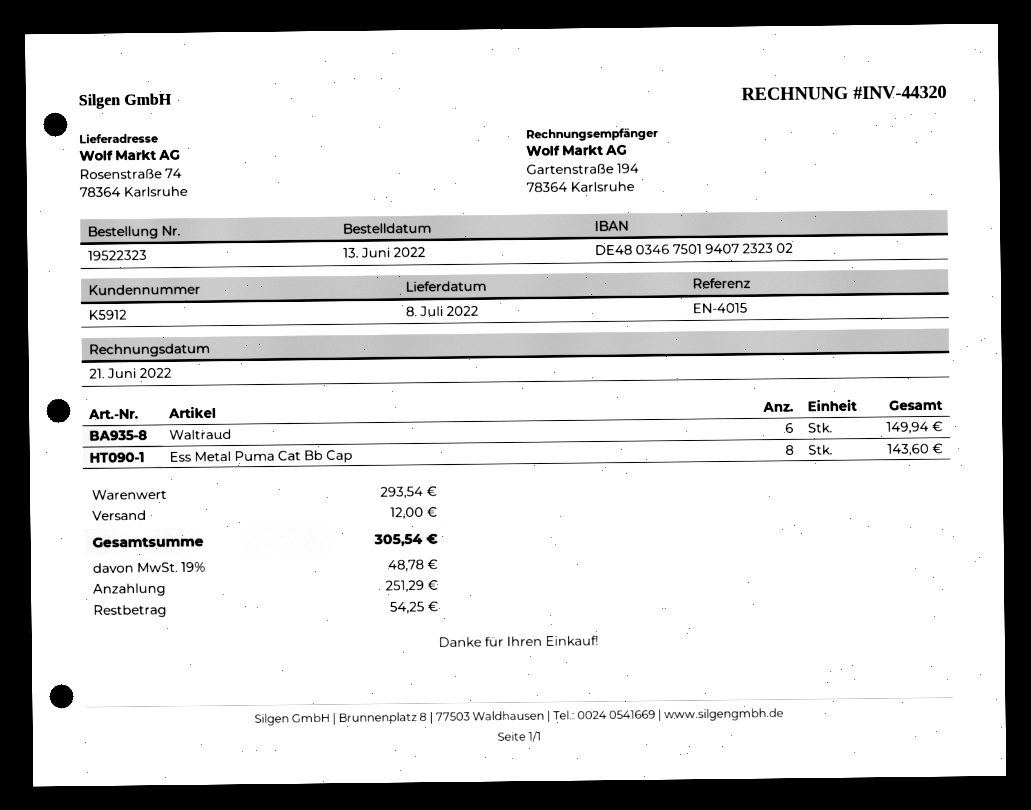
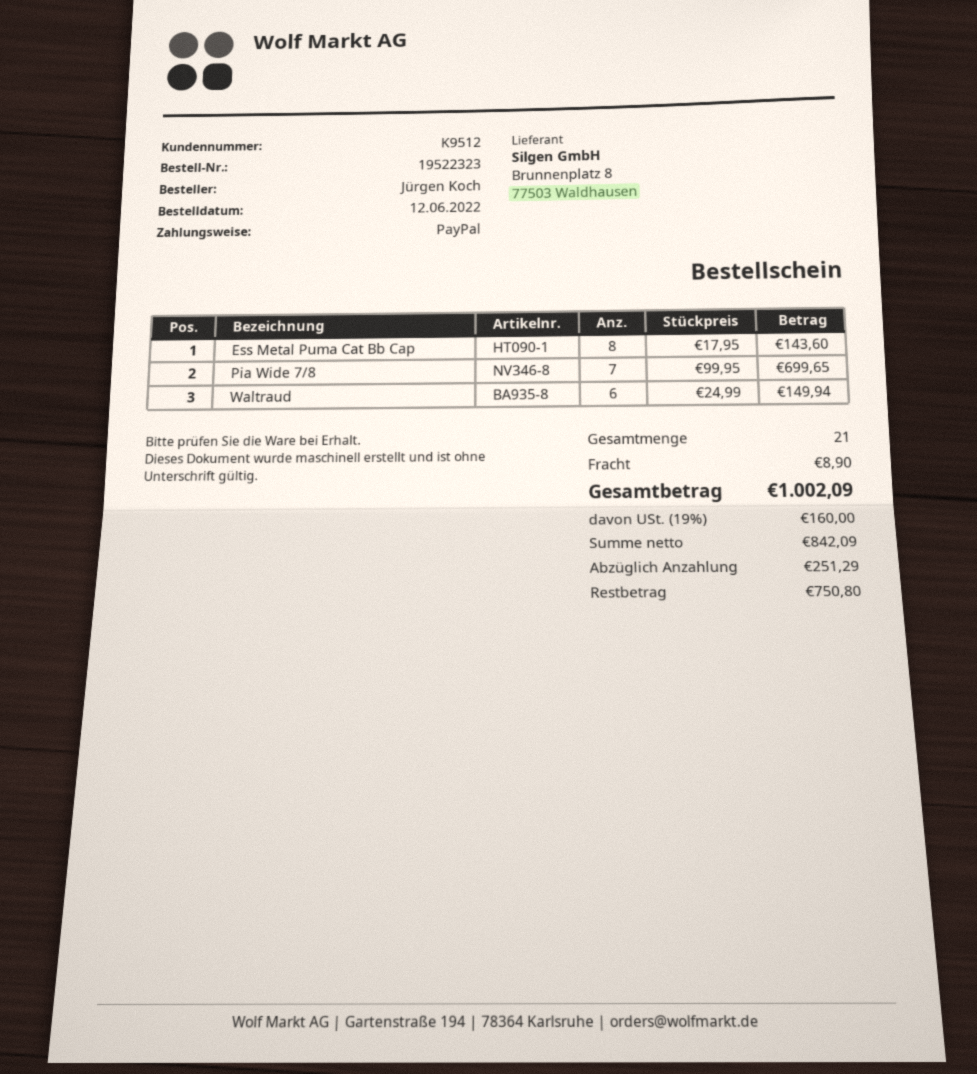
order date: 2022-06-13 -> 2022-06-12
customer number: K5912 -> K9512
Pia Wide 7/8: none -> 7 for 699.65
shipping: 12.00 -> 8.90
tax: 19% = 48.78 -> 19% = 160.00
total: 305.54 -> 1002.09
balance: 54.25 -> 750.80

